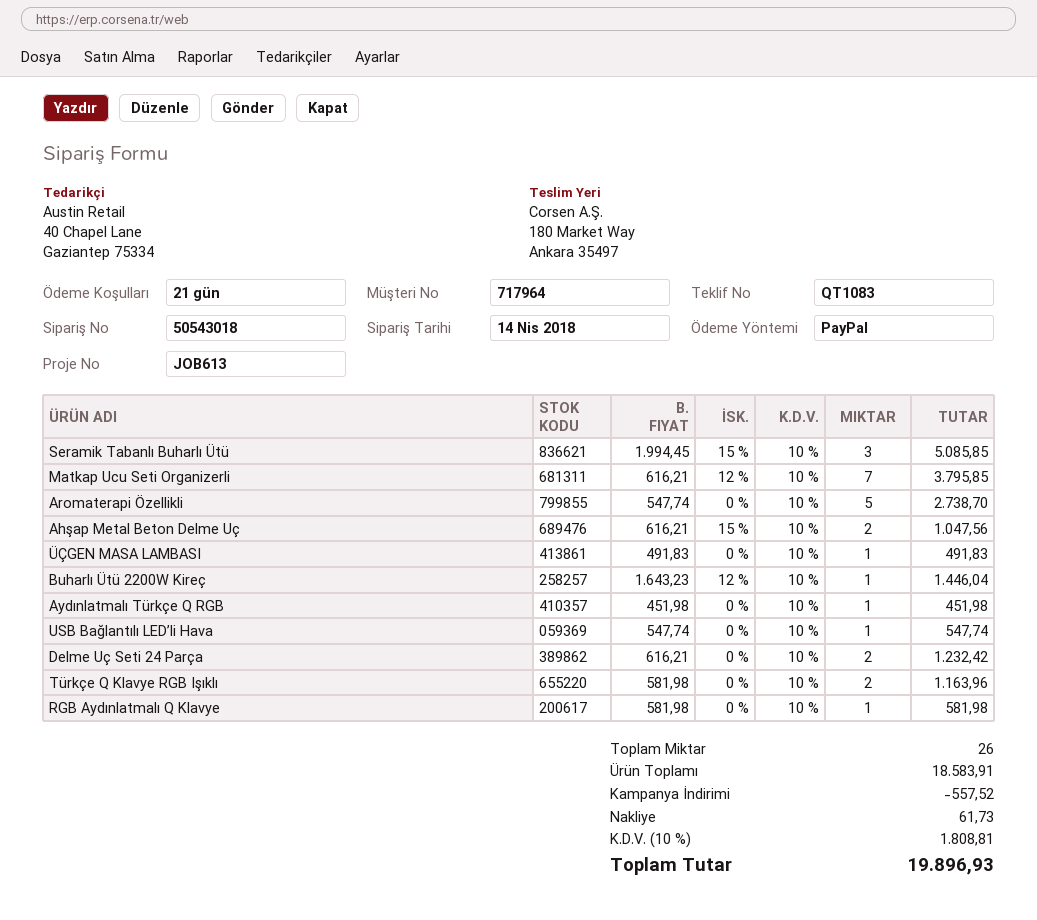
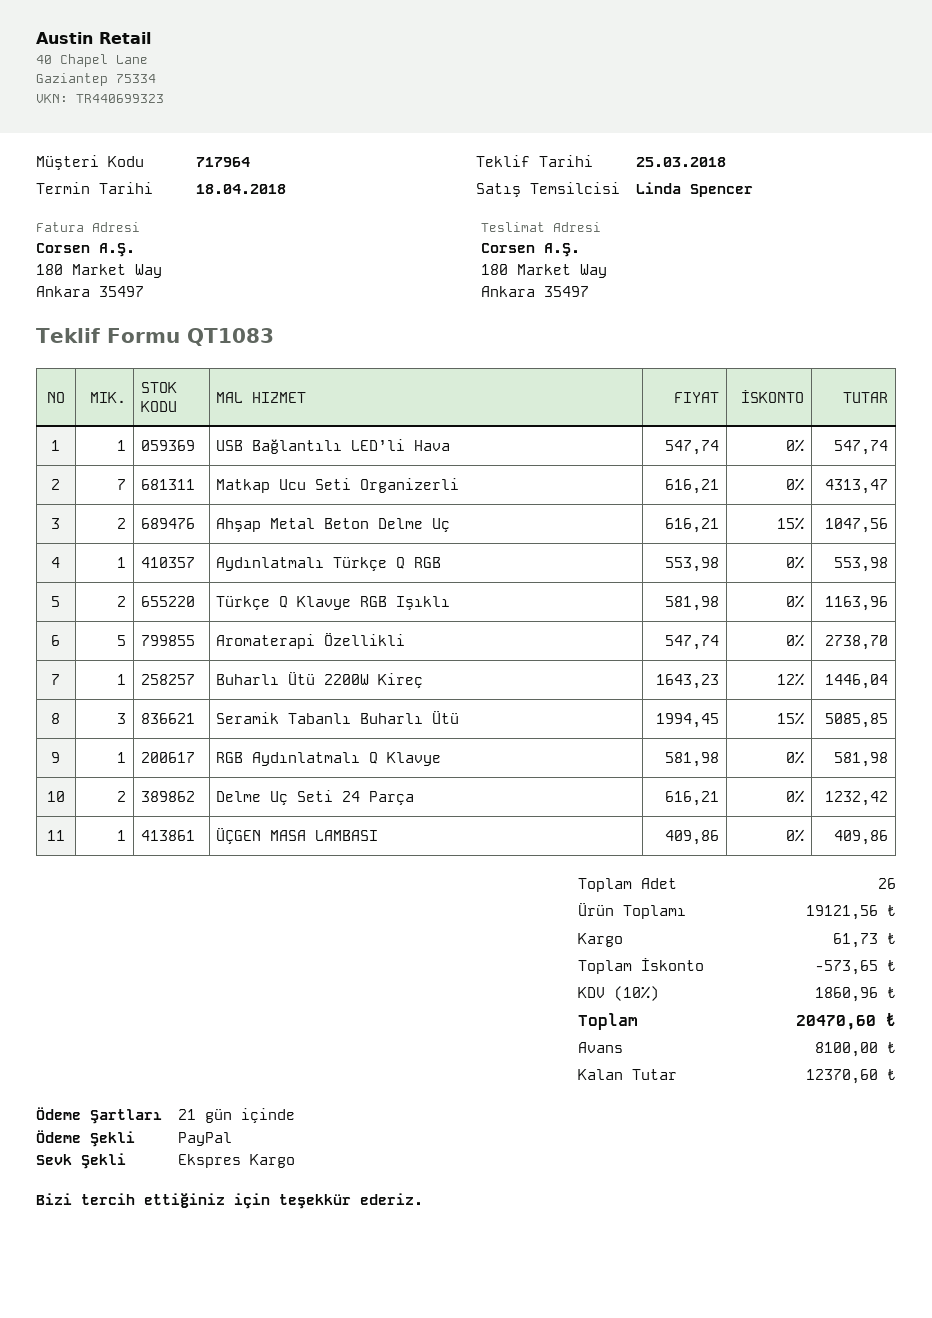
Matkap Ucu Seti Organizerli: 7 x 616.21 - 12% = 3795.85 -> 7 x 616.21 = 4313.47
ÜÇGEN MASA LAMBASI: 1 x 491.83 = 491.83 -> 1 x 409.86 = 409.86
Aydınlatmalı Türkçe Q RGB: 1 x 451.98 = 451.98 -> 1 x 553.98 = 553.98
subtotal: 18583.91 -> 19121.56
discount: 557.52 -> 573.65
tax: 10% = 1808.81 -> 10% = 1860.96
total: 19896.93 -> 20470.60

